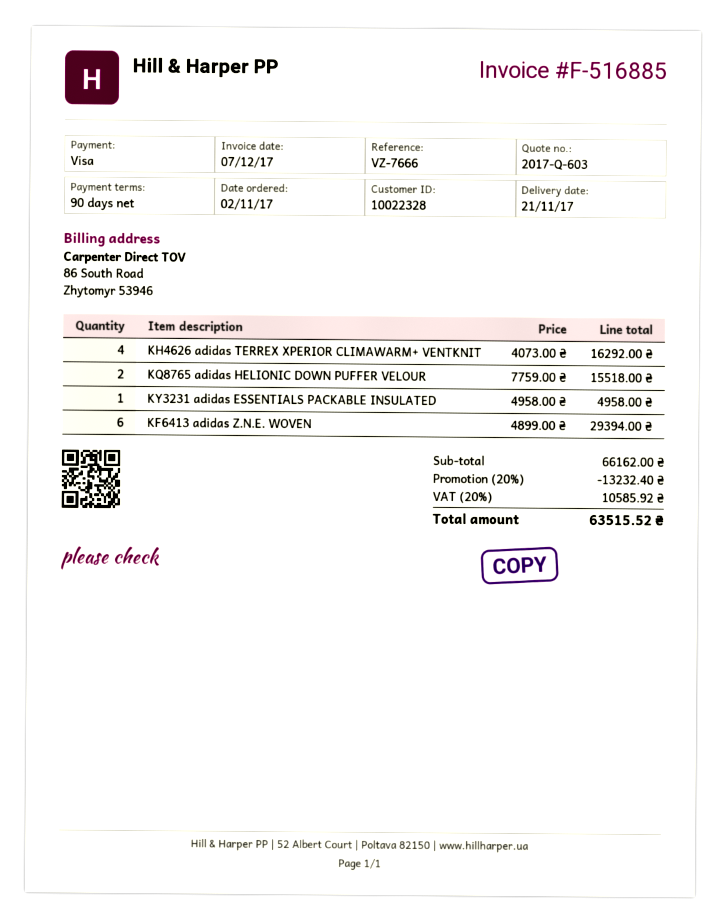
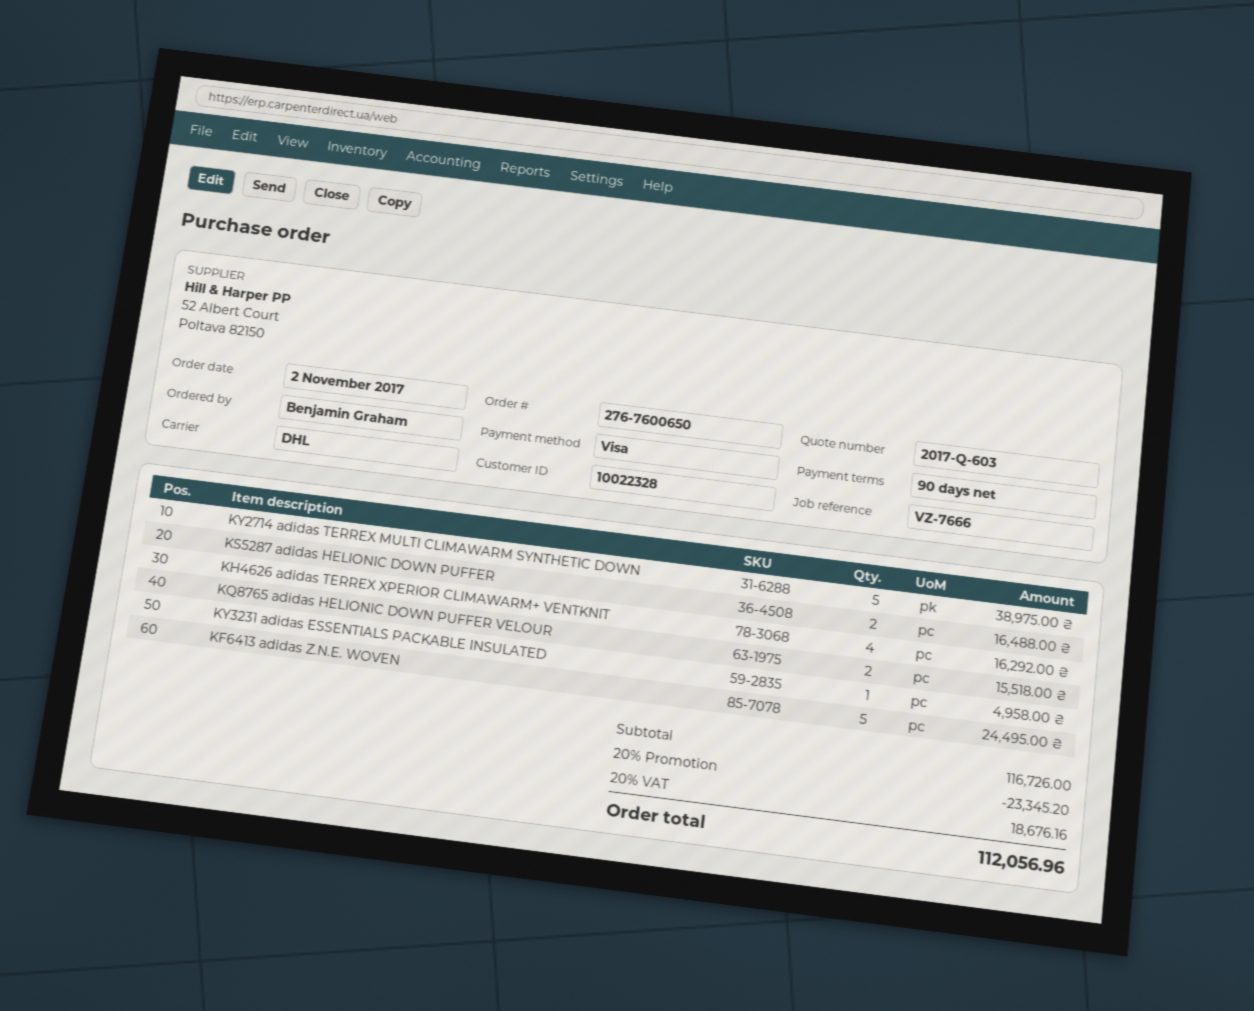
KF6413 adidas Z.N.E. WOVEN: 6 for 29394.00 -> 5 for 24495.00
KY2714 adidas TERREX MULTI CLIMAWARM SYNTHETIC DOWN: none -> 5 for 38975.00
KS5287 adidas HELIONIC DOWN PUFFER: none -> 2 for 16488.00
subtotal: 66162.00 -> 116726.00
discount: 20% = 13232.40 -> 20% = 23345.20
tax: 20% = 10585.92 -> 20% = 18676.16
total: 63515.52 -> 112056.96

